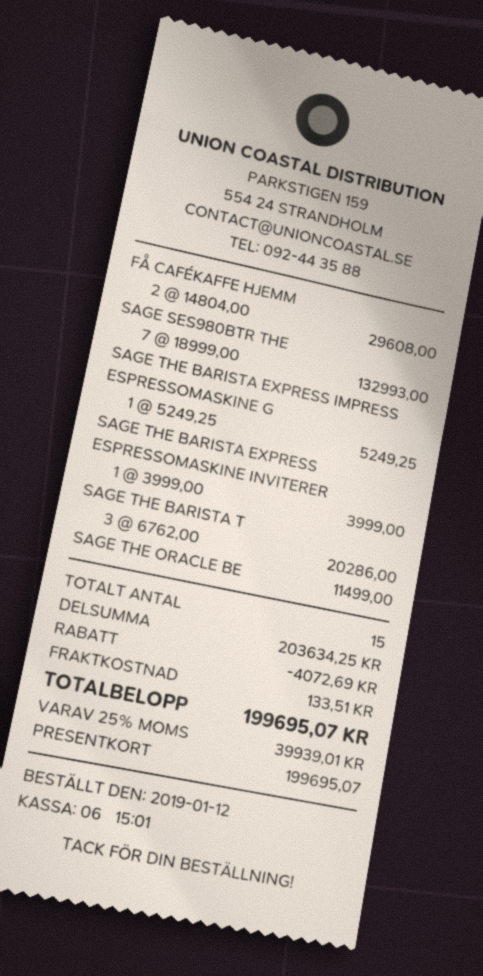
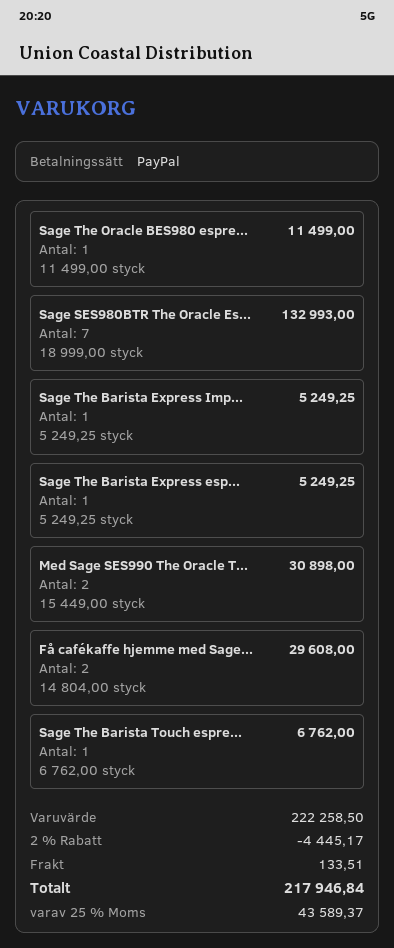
payment method: gift card -> PayPal
SAGE THE BARISTA EXPRESS ESPRESSOMASKINE INVITERER: 1 x 3999.00 = 3999.00 -> 1 x 5249.25 = 5249.25
SAGE THE BARISTA T: 3 x 6762.00 = 20286.00 -> 1 x 6762.00 = 6762.00
Med Sage SES990 The Oracle T...: none -> 2 x 15449.00 = 30898.00
subtotal: 203634.25 -> 222258.50
discount: 4072.69 -> 4445.17
tax: 25% = 39939.01 -> 25% = 43589.37
total: 199695.07 -> 217946.84

